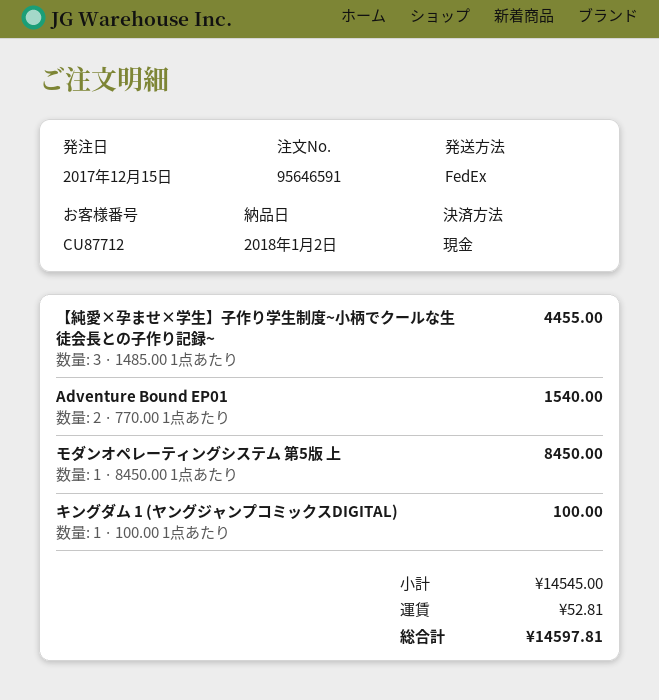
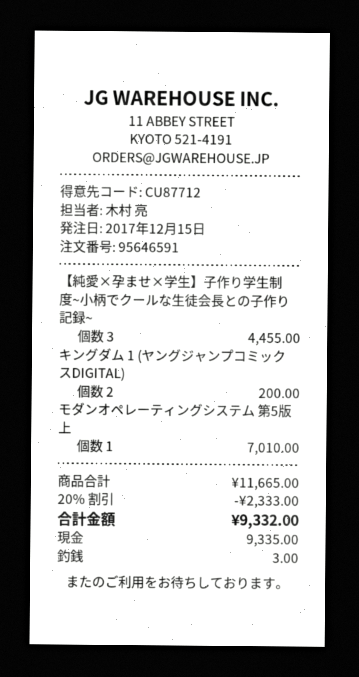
Adventure Bound EP01: 2 for 1540.00 -> none
モダンオペレーティングシステム 第5版 上: 1 for 8450.00 -> 1 for 7010.00
キングダム 1 (ヤングジャンプコミックスDIGITAL): 1 for 100.00 -> 2 for 200.00
subtotal: 14545.00 -> 11665.00
discount: none -> 20% = 2333.00
shipping: 52.81 -> none
total: 14597.81 -> 9332.00

